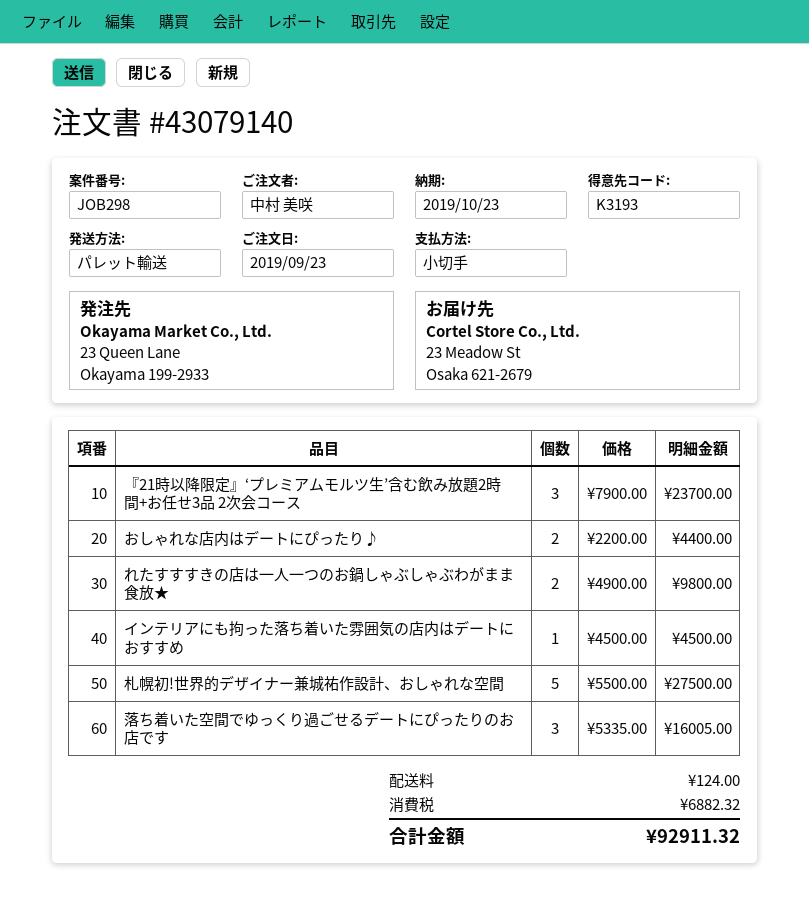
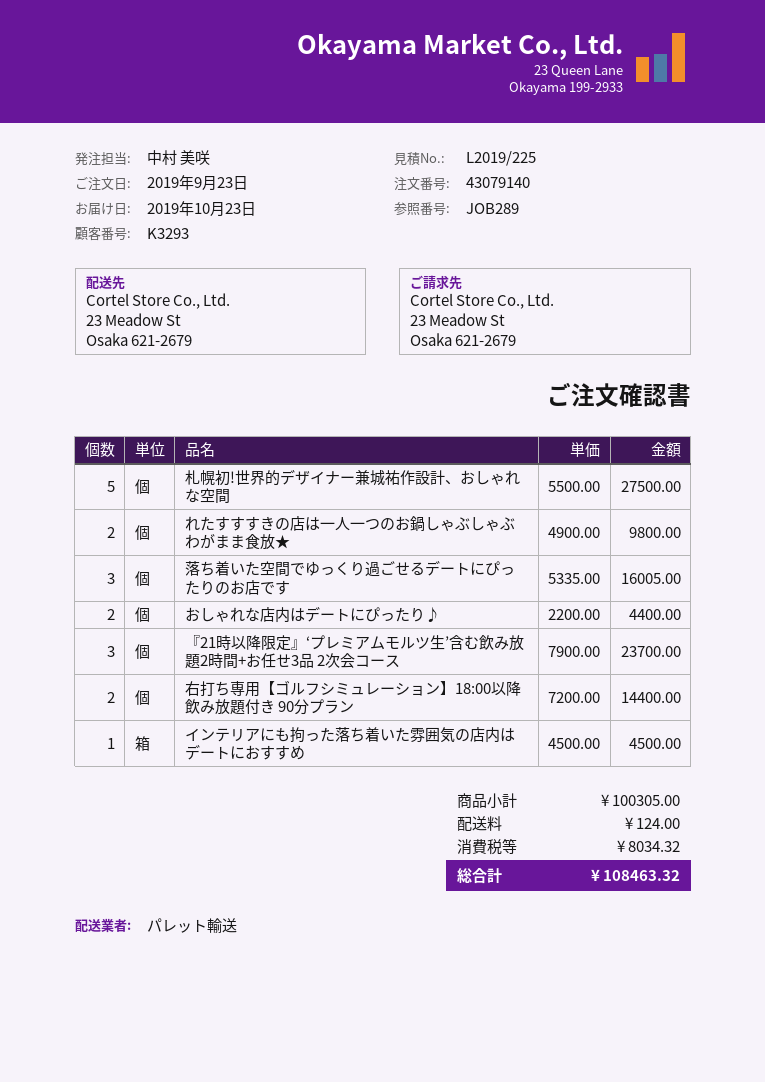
customer number: K3193 -> K3293
reference: JOB298 -> JOB289
右打ち専用【ゴルフシミュレーション】18:00以降 飲み放題付き 90分プラン: none -> 2 x 7200.00 = 14400.00
tax: 6882.32 -> 8034.32
total: 92911.32 -> 108463.32

